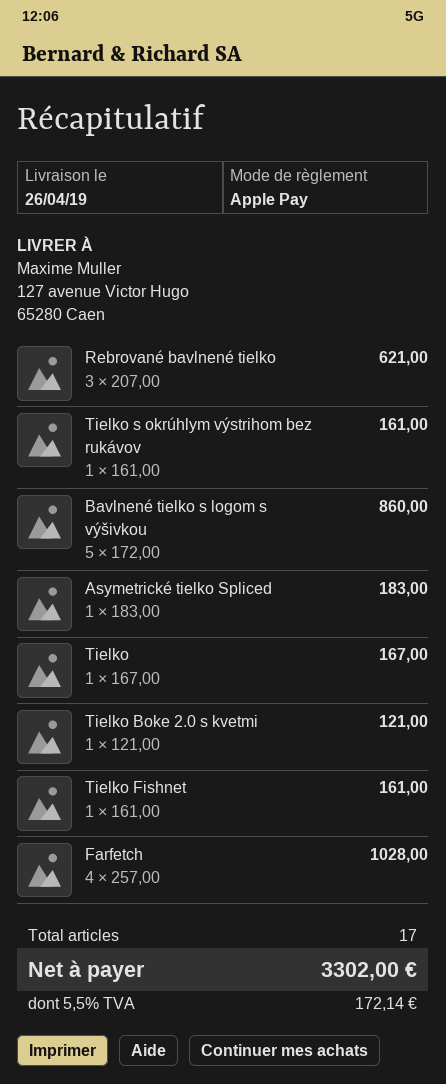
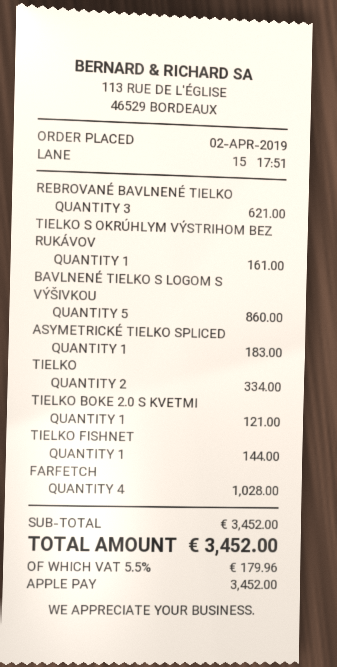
Tielko: 1 for 167.00 -> 2 for 334.00
Tielko Fishnet: 1 for 161.00 -> 1 for 144.00
tax: 5.5% = 172.14 -> 5.5% = 179.96
total: 3302.00 -> 3452.00

